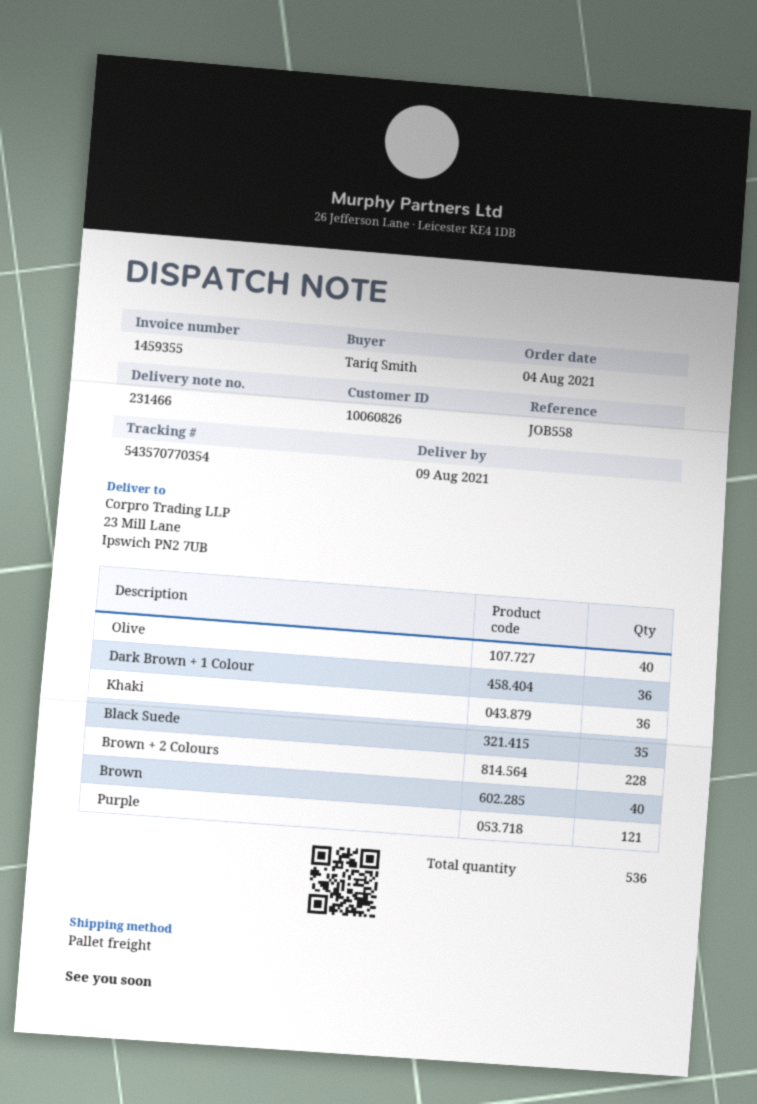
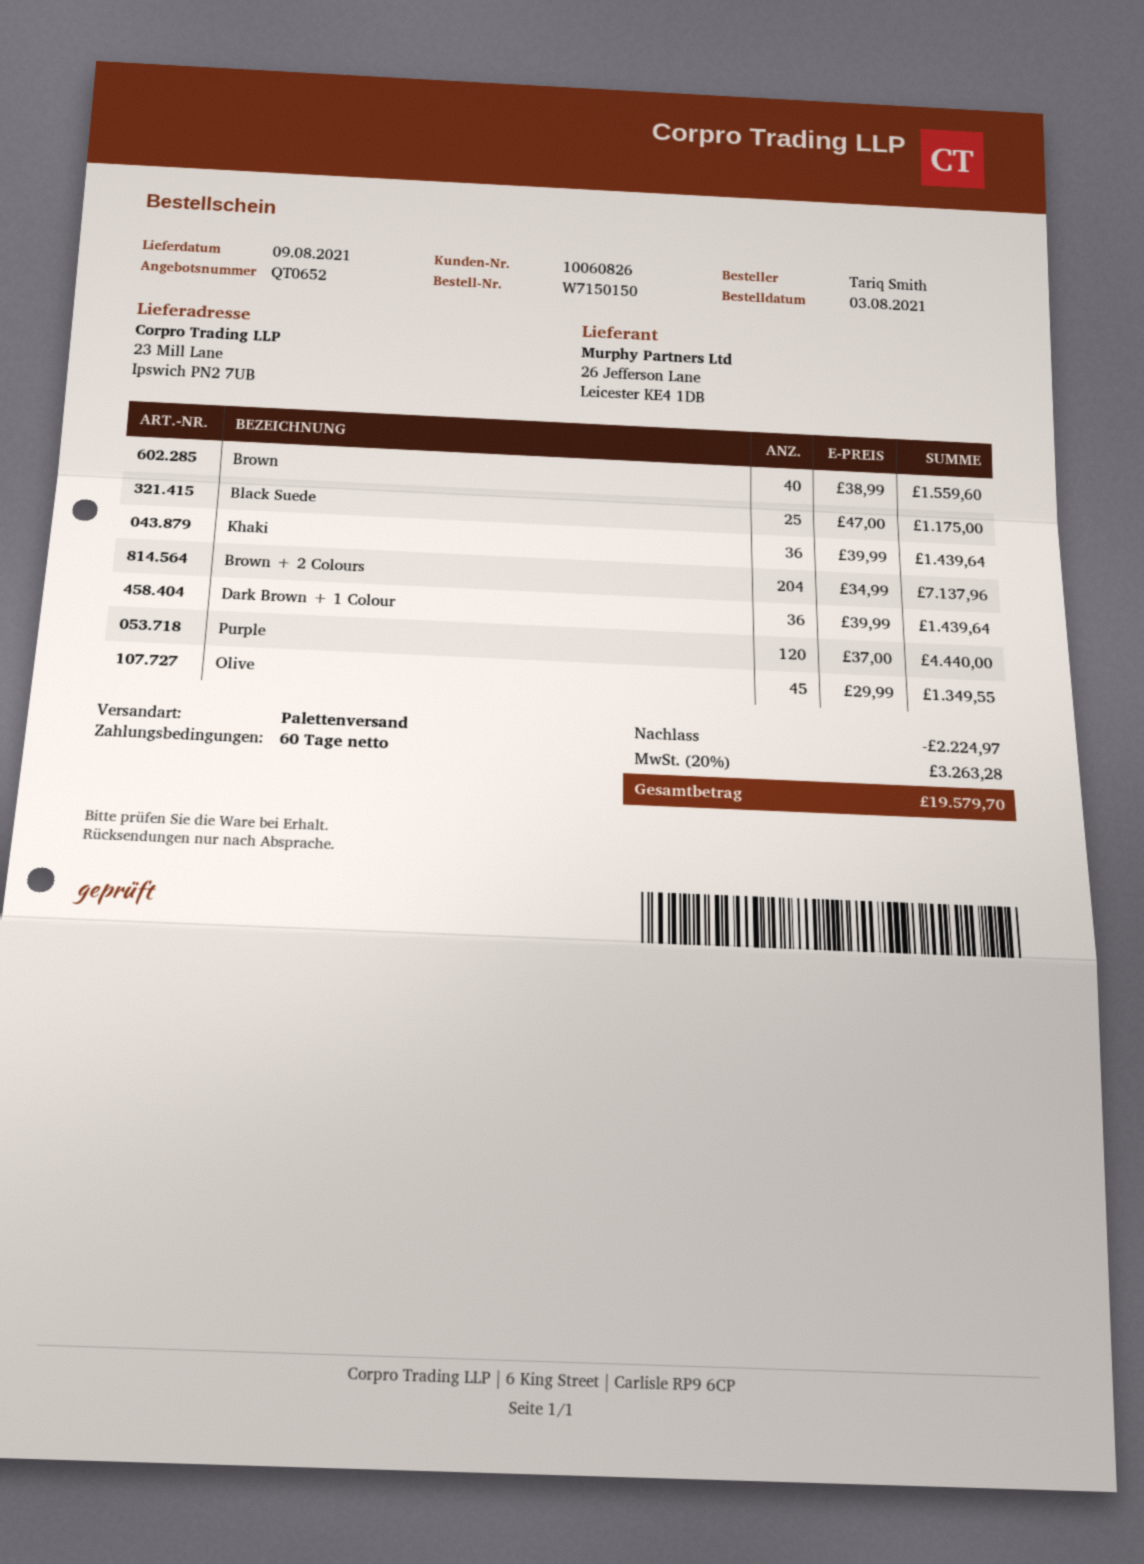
order date: 2021-08-04 -> 2021-08-03
Olive: 40 -> 45
Black Suede: 35 -> 25
Brown + 2 Colours: 228 -> 204
Purple: 121 -> 120

